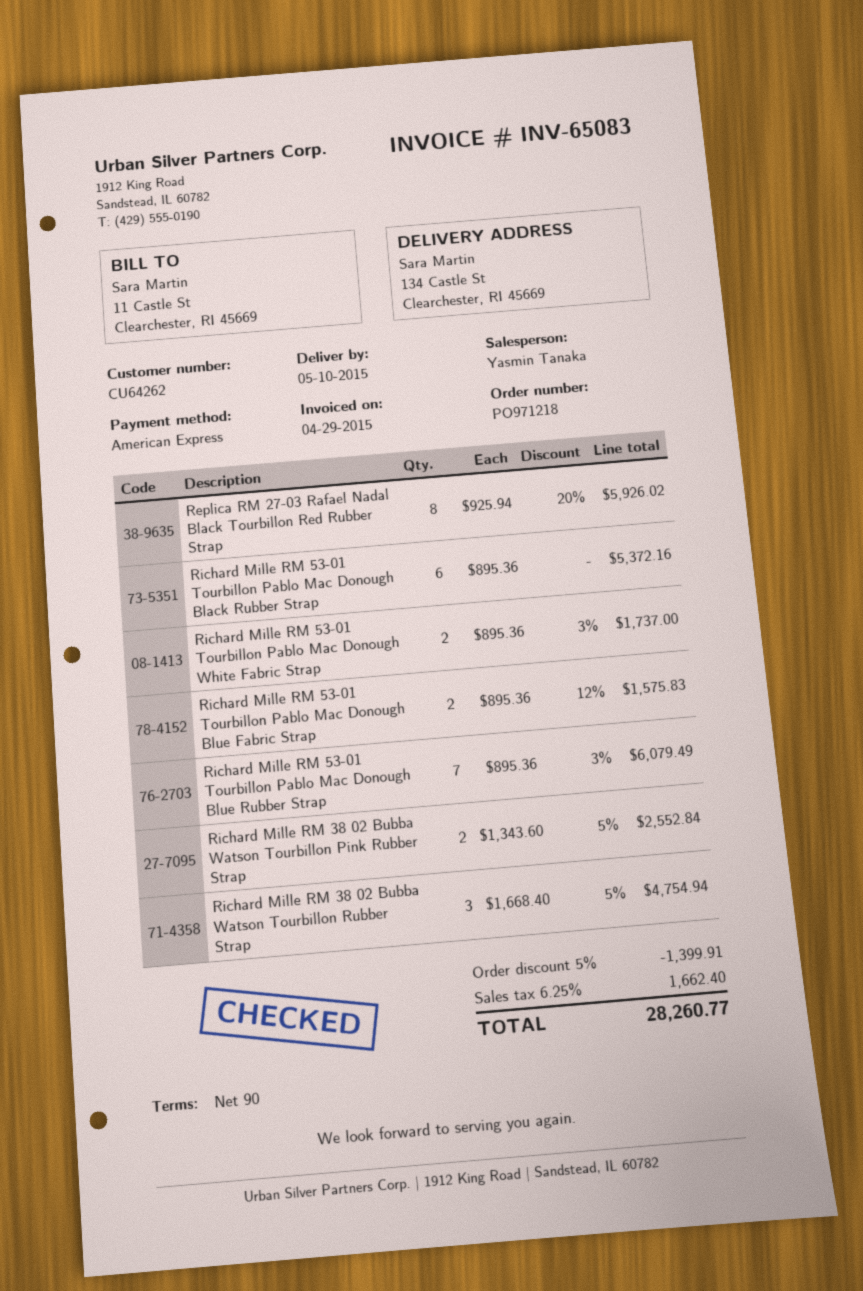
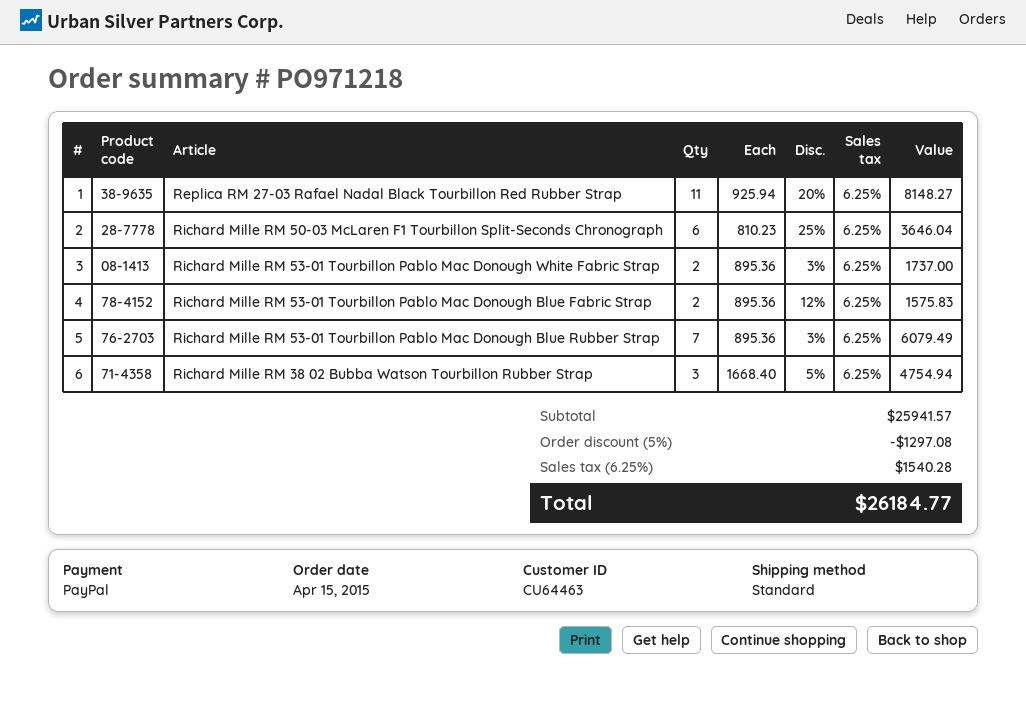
customer number: CU64262 -> CU64463
payment method: American Express -> PayPal
Replica RM 27-03 Rafael Nadal Black Tourbillon Red Rubber Strap: 8 x 925.94 - 20% = 5926.02 -> 11 x 925.94 - 20% = 8148.27
Richard Mille RM 53-01 Tourbillon Pablo Mac Donough Black Rubber Strap: 6 x 895.36 = 5372.16 -> none
Richard Mille RM 38 02 Bubba Watson Tourbillon Pink Rubber Strap: 2 x 1343.60 - 5% = 2552.84 -> none
Richard Mille RM 50-03 McLaren F1 Tourbillon Split-Seconds Chronograph: none -> 6 x 810.23 - 25% = 3646.04
discount: 5% = 1399.91 -> 5% = 1297.08
tax: 6.25% = 1662.40 -> 6.25% = 1540.28
total: 28260.77 -> 26184.77

